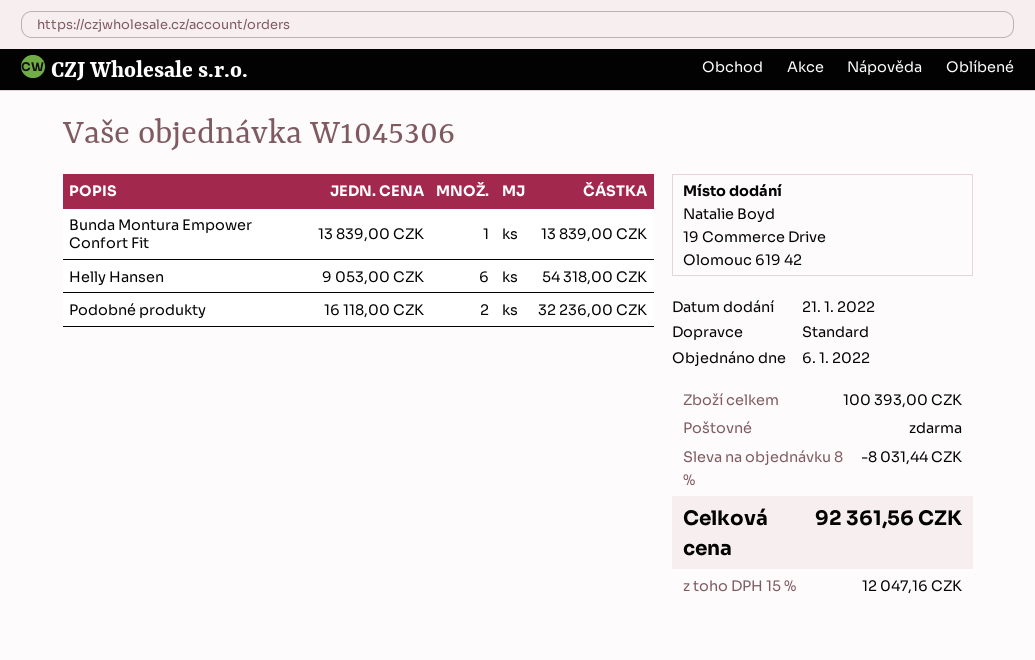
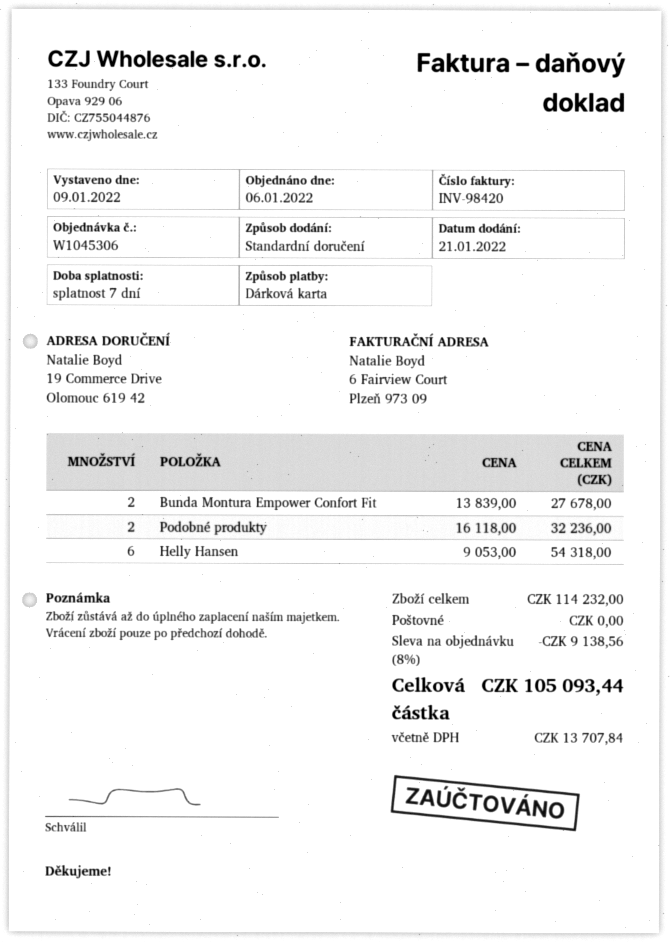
Bunda Montura Empower Confort Fit: 1 x 13839.00 = 13839.00 -> 2 x 13839.00 = 27678.00
subtotal: 100393.00 -> 114232.00
discount: 8% = 8031.44 -> 8% = 9138.56
tax: 12047.16 -> 13707.84
total: 92361.56 -> 105093.44

